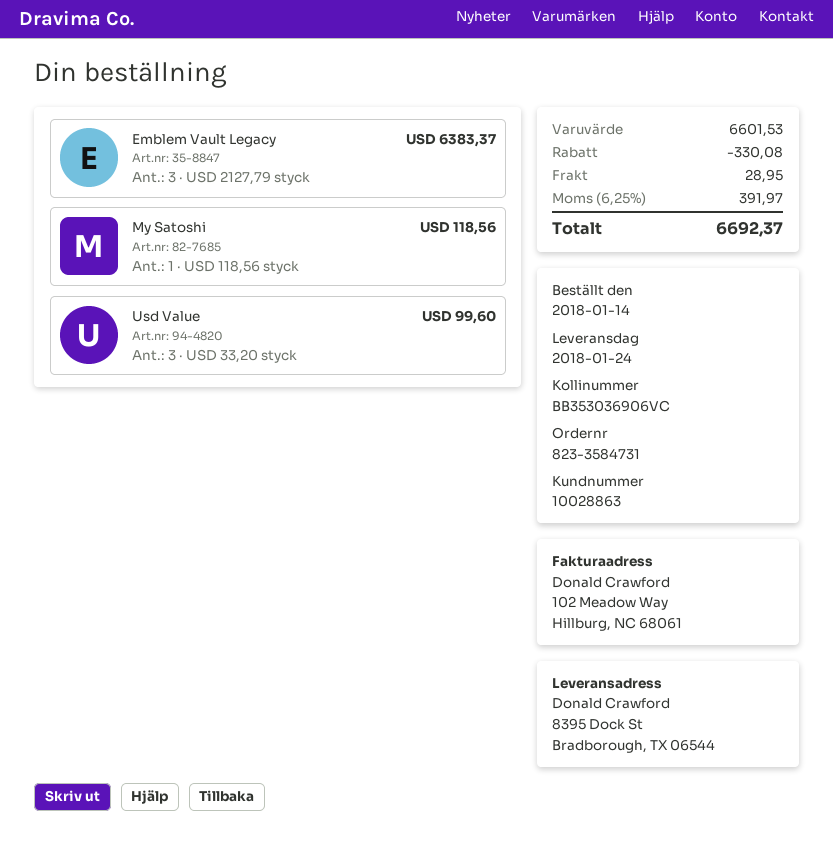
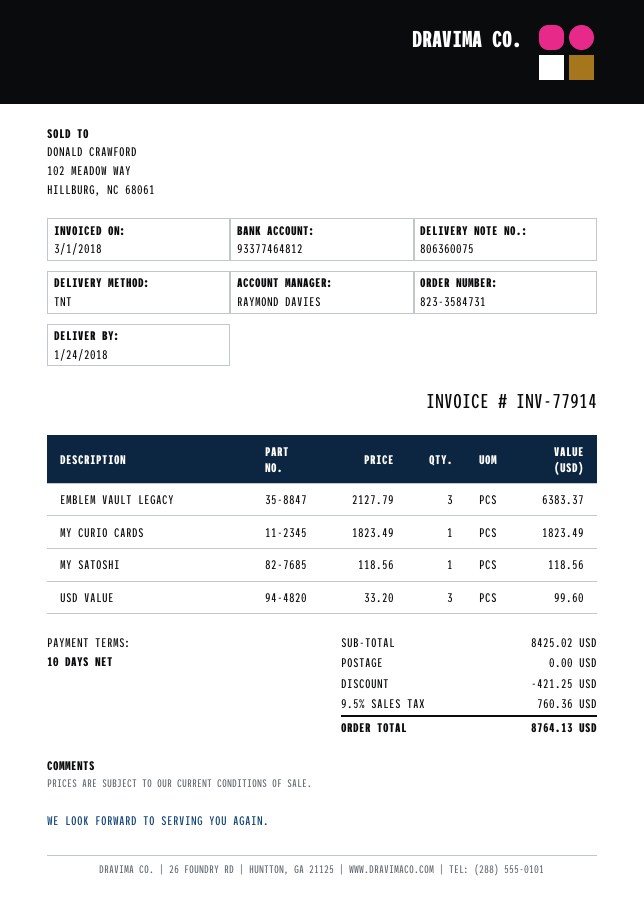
MY CURIO CARDS: none -> 1 x 1823.49 = 1823.49
subtotal: 6601.53 -> 8425.02
discount: 330.08 -> 421.25
shipping: 28.95 -> 0.00
tax: 6.25% = 391.97 -> 9.5% = 760.36
total: 6692.37 -> 8764.13

